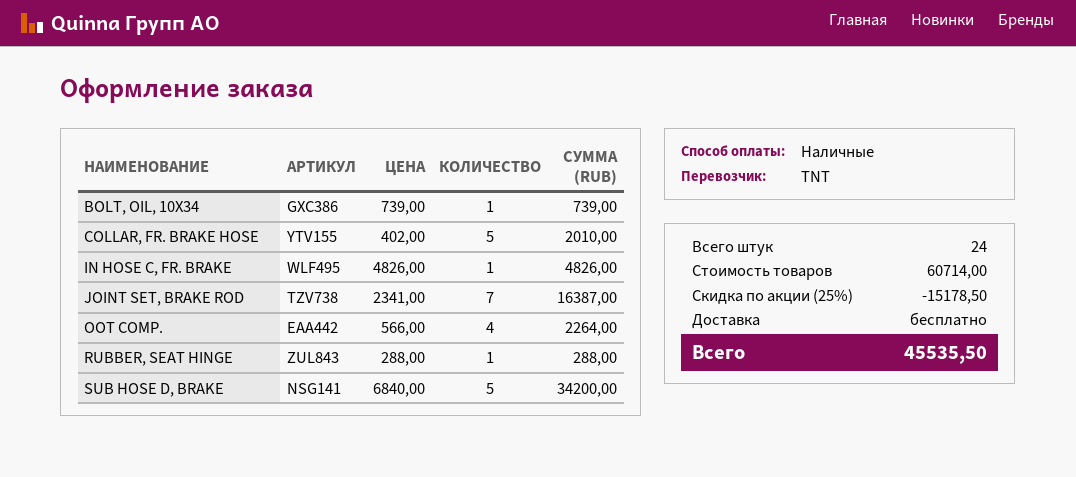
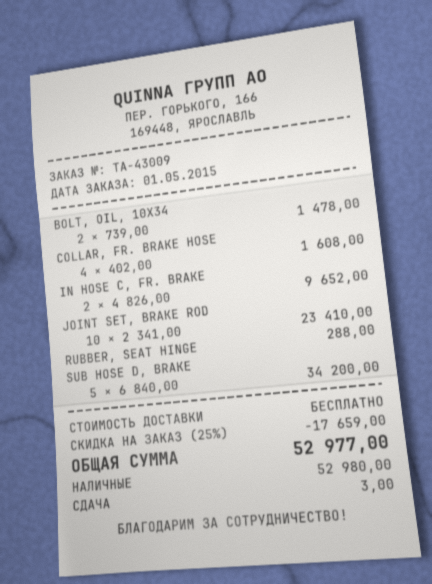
BOLT, OIL, 10X34: 1 x 739.00 = 739.00 -> 2 x 739.00 = 1478.00
COLLAR, FR. BRAKE HOSE: 5 x 402.00 = 2010.00 -> 4 x 402.00 = 1608.00
IN HOSE C, FR. BRAKE: 1 x 4826.00 = 4826.00 -> 2 x 4826.00 = 9652.00
JOINT SET, BRAKE ROD: 7 x 2341.00 = 16387.00 -> 10 x 2341.00 = 23410.00
OOT COMP.: 4 x 566.00 = 2264.00 -> none
discount: 25% = 15178.50 -> 25% = 17659.00
total: 45535.50 -> 52977.00

